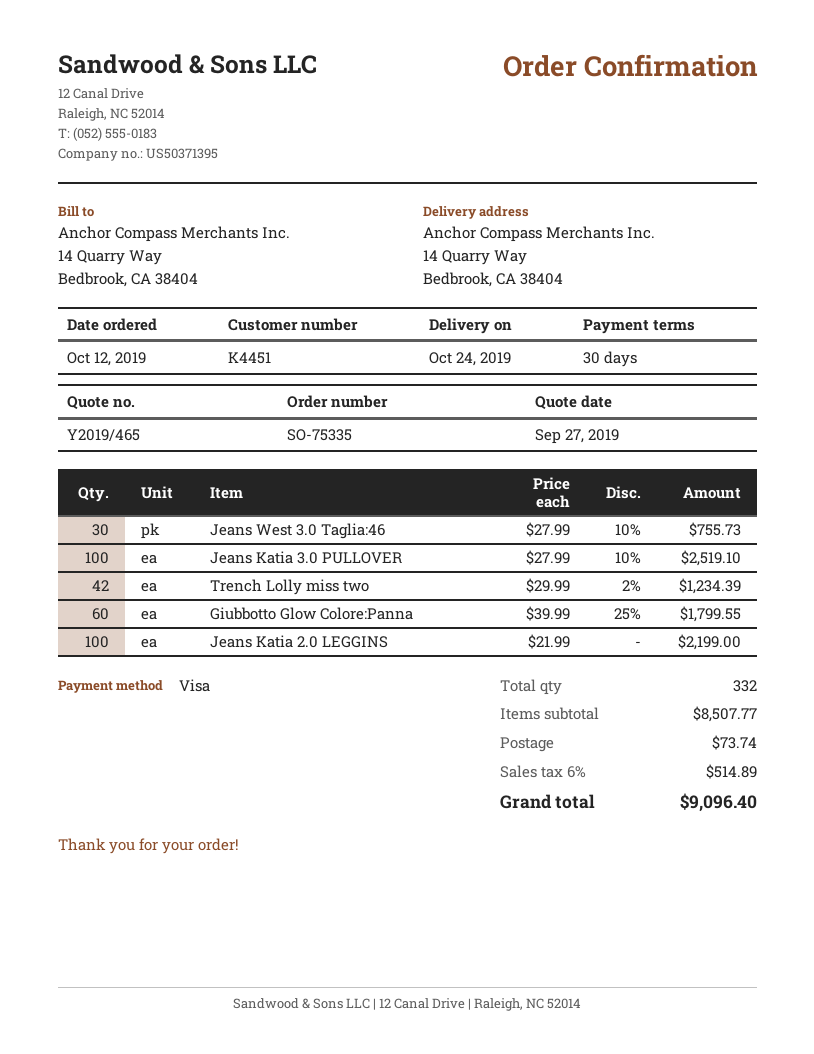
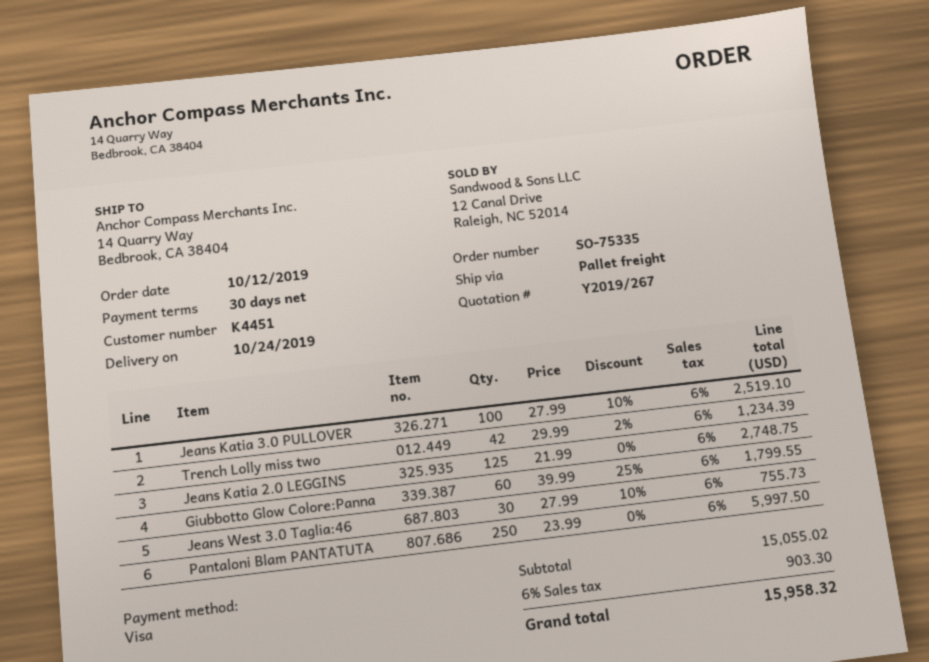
quote number: Y2019/465 -> Y2019/267
Jeans Katia 2.0 LEGGINS: 100 x 21.99 = 2199.00 -> 125 x 21.99 = 2748.75
Pantaloni Blam PANTATUTA: none -> 250 x 23.99 = 5997.50
subtotal: 8507.77 -> 15055.02
shipping: 73.74 -> none
tax: 6% = 514.89 -> 6% = 903.30
total: 9096.40 -> 15958.32

